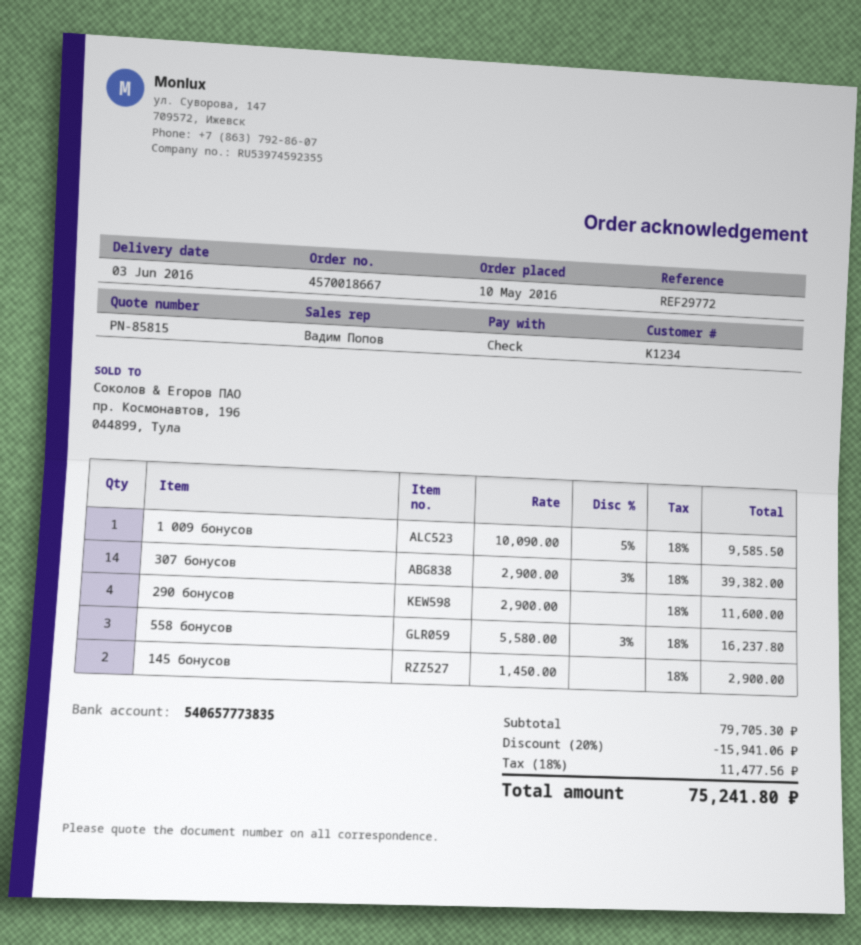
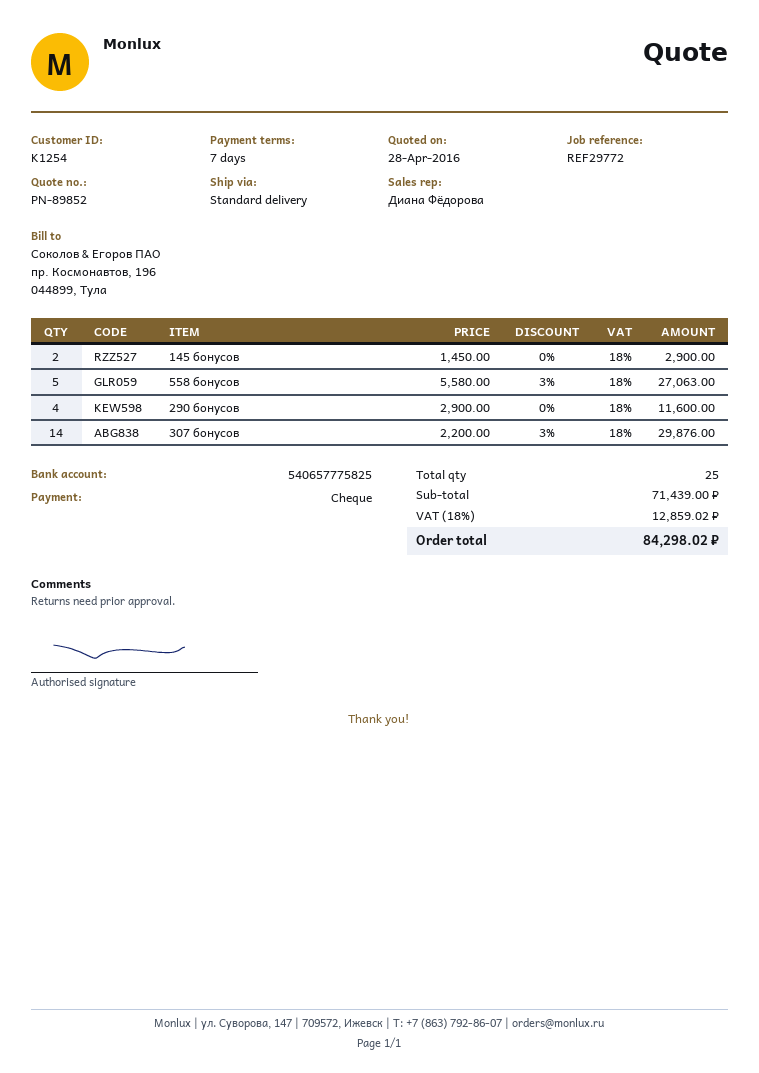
quote number: PN-85815 -> PN-89852
customer number: K1234 -> K1254
sales rep: Вадим Попов -> Диана Фёдорова
bank account: 540657773835 -> 540657775825
1 009 бонусов: 1 x 10090.00 - 5% = 9585.50 -> none
307 бонусов: 14 x 2900.00 - 3% = 39382.00 -> 14 x 2200.00 - 3% = 29876.00
558 бонусов: 3 x 5580.00 - 3% = 16237.80 -> 5 x 5580.00 - 3% = 27063.00
subtotal: 79705.30 -> 71439.00
discount: 20% = 15941.06 -> none
tax: 18% = 11477.56 -> 18% = 12859.02
total: 75241.80 -> 84298.02

